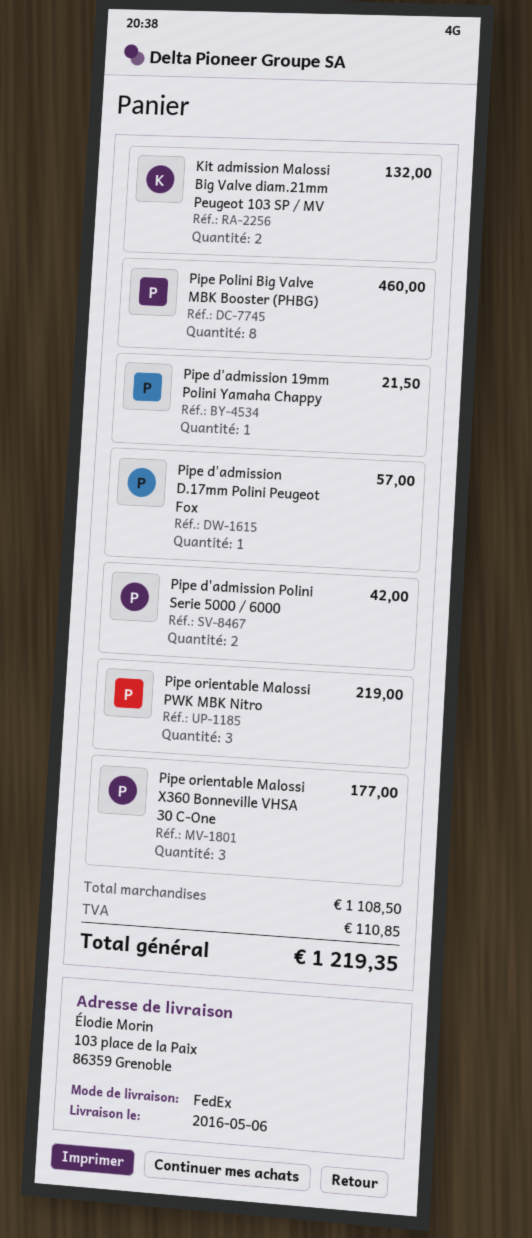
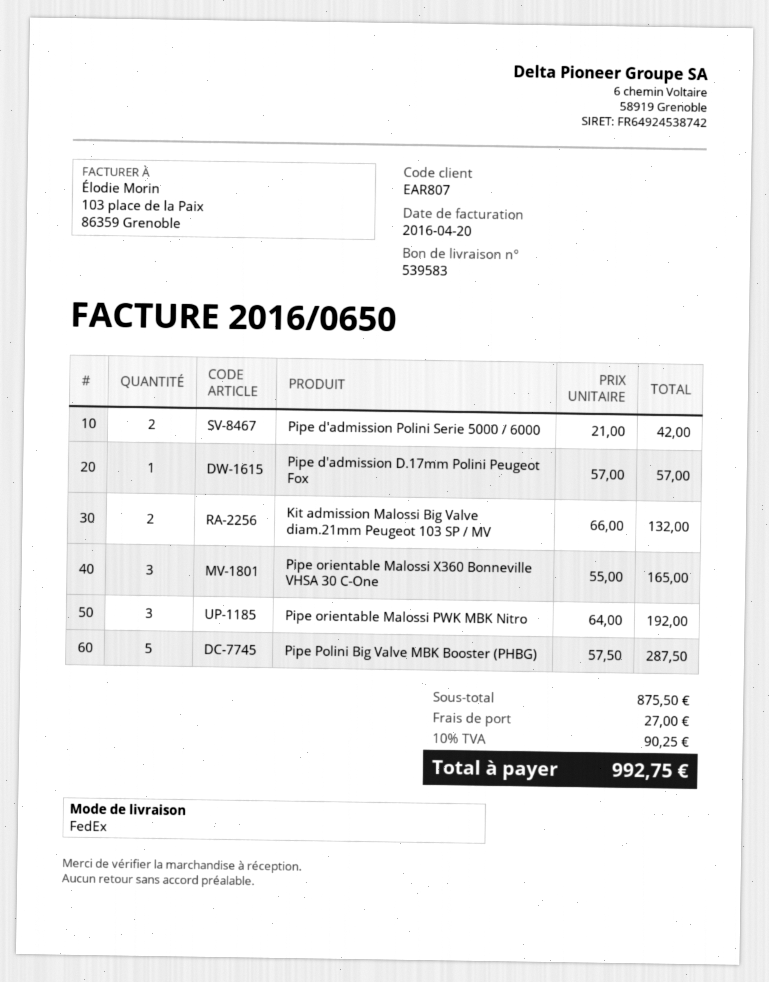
Pipe Polini Big Valve MBK Booster (PHBG): 8 for 460.00 -> 5 for 287.50
Pipe d'admission 19mm Polini Yamaha Chappy: 1 for 21.50 -> none
Pipe orientable Malossi PWK MBK Nitro: 3 for 219.00 -> 3 for 192.00
Pipe orientable Malossi X360 Bonneville VHSA 30 C-One: 3 for 177.00 -> 3 for 165.00
subtotal: 1108.50 -> 875.50
shipping: none -> 27.00
tax: 110.85 -> 90.25
total: 1219.35 -> 992.75

